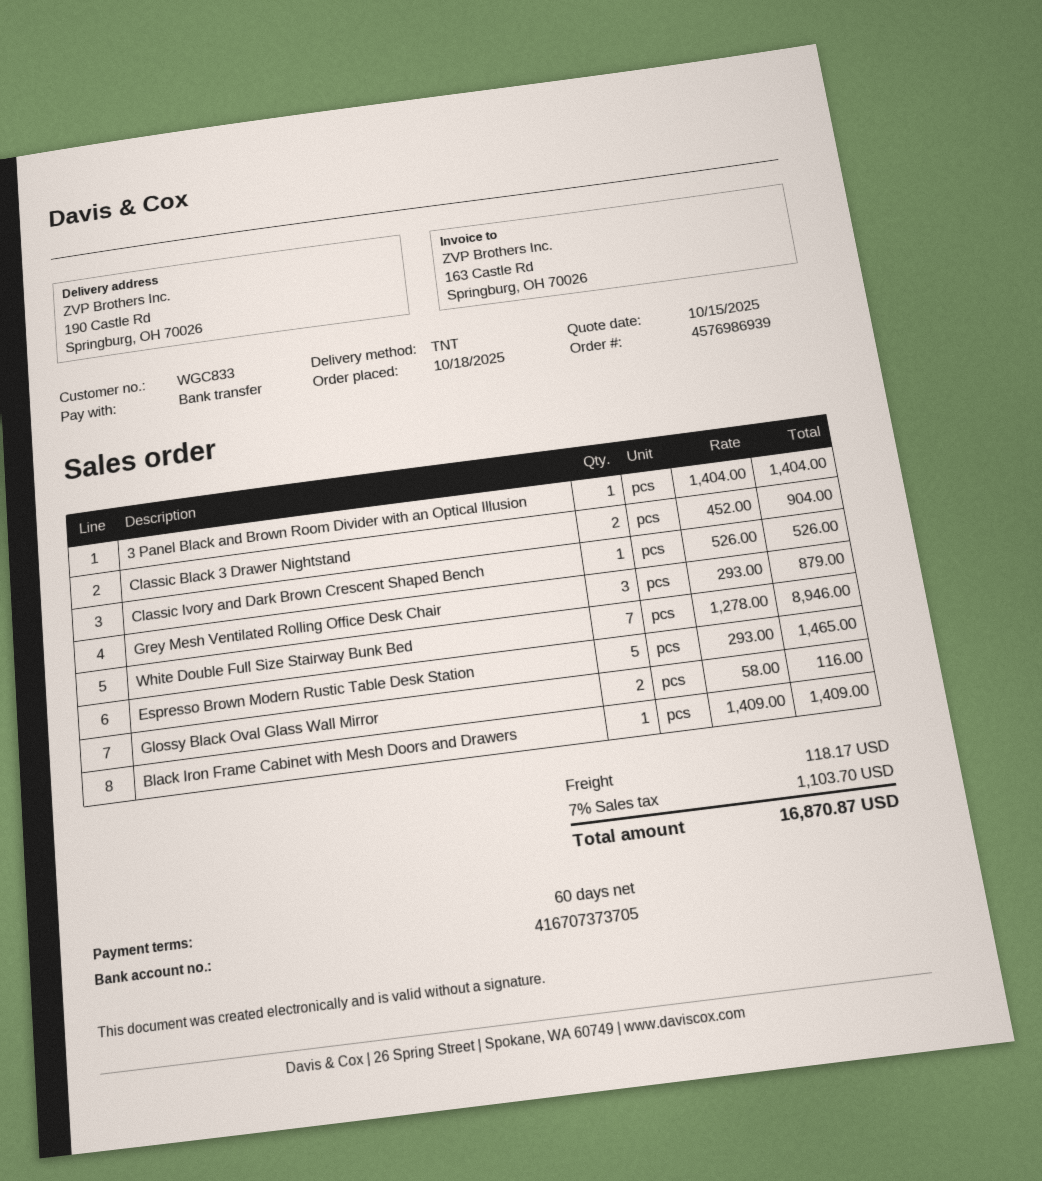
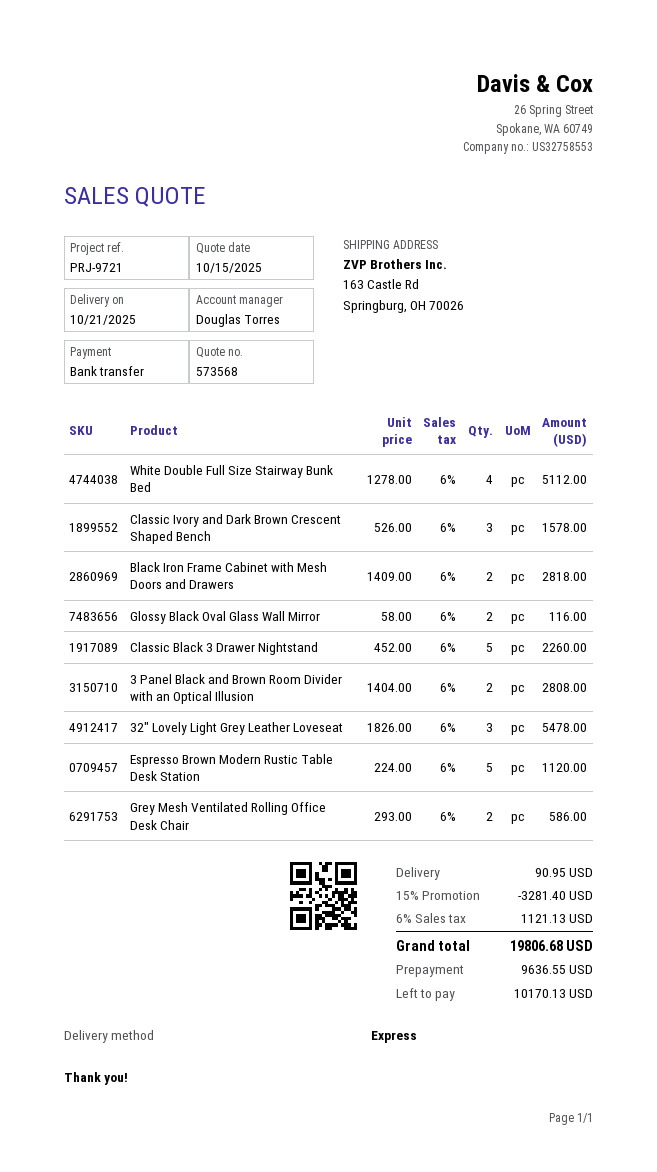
shipping method: TNT -> express
ship to: 190 Castle Rd, Springburg, OH 70026 -> 163 Castle Rd, Springburg, OH 70026
3 Panel Black and Brown Room Divider with an Optical Illusion: 1 x 1404.00 = 1404.00 -> 2 x 1404.00 = 2808.00
Classic Black 3 Drawer Nightstand: 2 x 452.00 = 904.00 -> 5 x 452.00 = 2260.00
Classic Ivory and Dark Brown Crescent Shaped Bench: 1 x 526.00 = 526.00 -> 3 x 526.00 = 1578.00
Grey Mesh Ventilated Rolling Office Desk Chair: 3 x 293.00 = 879.00 -> 2 x 293.00 = 586.00
White Double Full Size Stairway Bunk Bed: 7 x 1278.00 = 8946.00 -> 4 x 1278.00 = 5112.00
Espresso Brown Modern Rustic Table Desk Station: 5 x 293.00 = 1465.00 -> 5 x 224.00 = 1120.00
Black Iron Frame Cabinet with Mesh Doors and Drawers: 1 x 1409.00 = 1409.00 -> 2 x 1409.00 = 2818.00
32" Lovely Light Grey Leather Loveseat: none -> 3 x 1826.00 = 5478.00
discount: none -> 15% = 3281.40
shipping: 118.17 -> 90.95
tax: 7% = 1103.70 -> 6% = 1121.13
total: 16870.87 -> 19806.68

